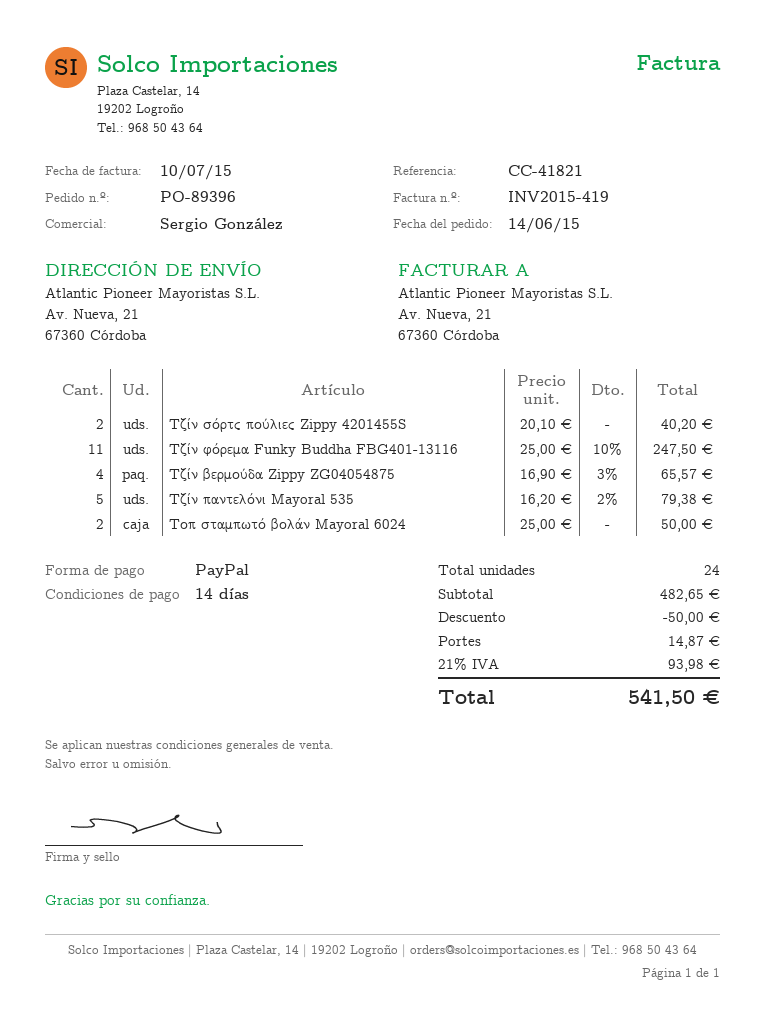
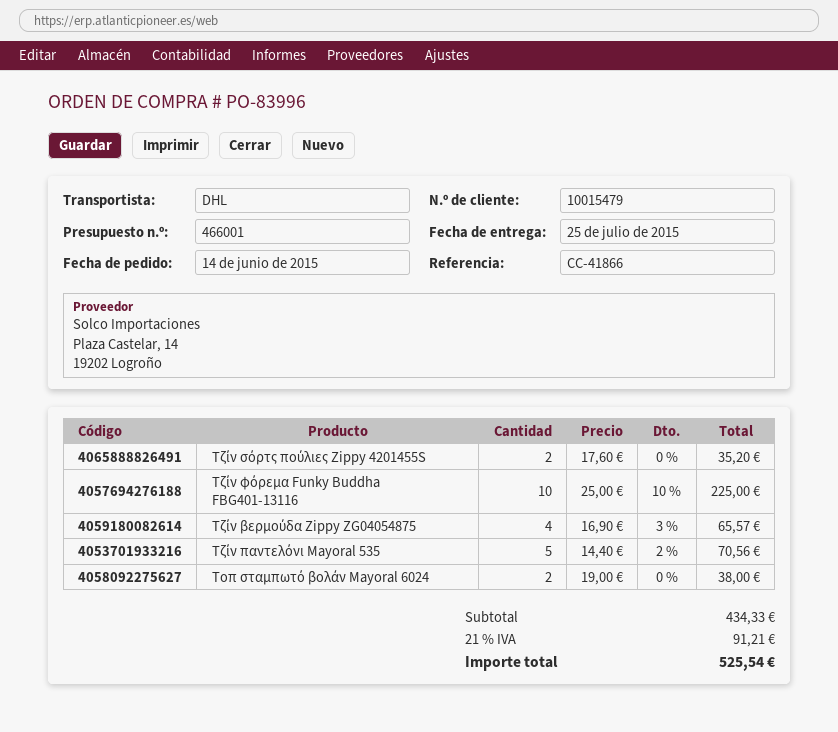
order number: PO-89396 -> PO-83996
reference: CC-41821 -> CC-41866
Τζίν σόρτς πούλιες Zippy 4201455S: 2 x 20.10 = 40.20 -> 2 x 17.60 = 35.20
Τζίν φόρεμα Funky Buddha FBG401-13116: 11 x 25.00 - 10% = 247.50 -> 10 x 25.00 - 10% = 225.00
Τζίν παντελόνι Mayoral 535: 5 x 16.20 - 2% = 79.38 -> 5 x 14.40 - 2% = 70.56
Τοπ σταμπωτό βολάν Mayoral 6024: 2 x 25.00 = 50.00 -> 2 x 19.00 = 38.00
subtotal: 482.65 -> 434.33
discount: 50.00 -> none
shipping: 14.87 -> none
tax: 21% = 93.98 -> 21% = 91.21
total: 541.50 -> 525.54

